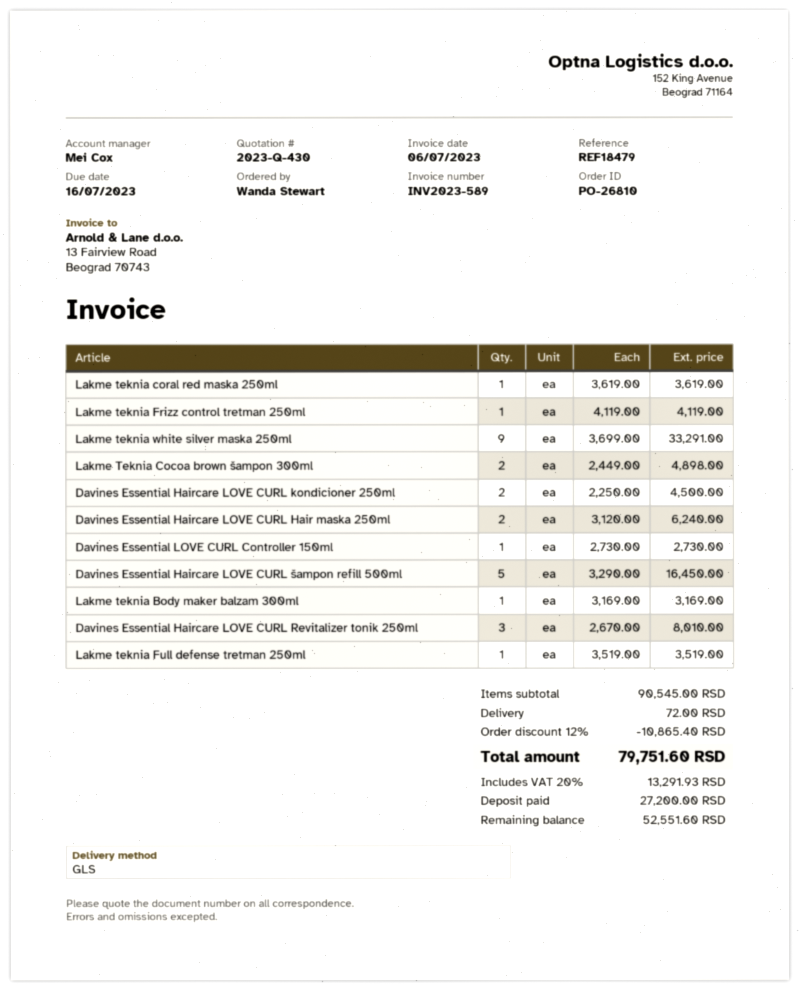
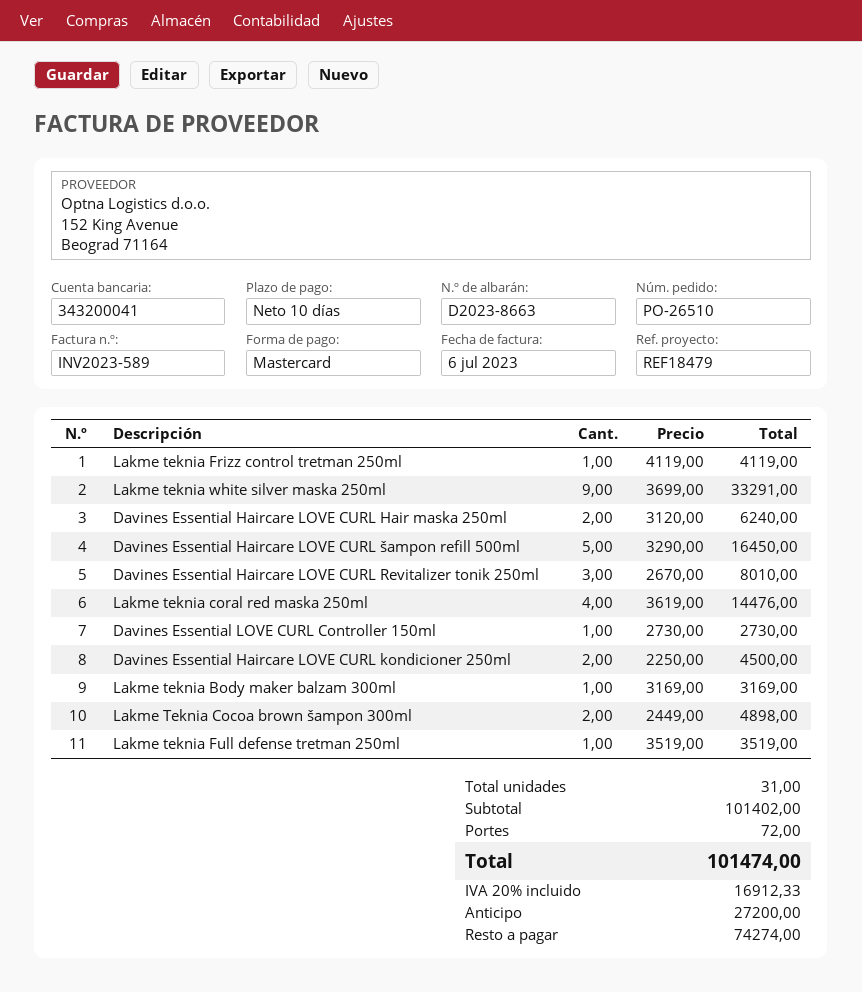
order number: PO-26810 -> PO-26510
Lakme teknia coral red maska 250ml: 1 x 3619.00 = 3619.00 -> 4 x 3619.00 = 14476.00
subtotal: 90545.00 -> 101402.00
discount: 12% = 10865.40 -> none
tax: 20% = 13291.93 -> 20% = 16912.33
total: 79751.60 -> 101474.00
balance: 52551.60 -> 74274.00

